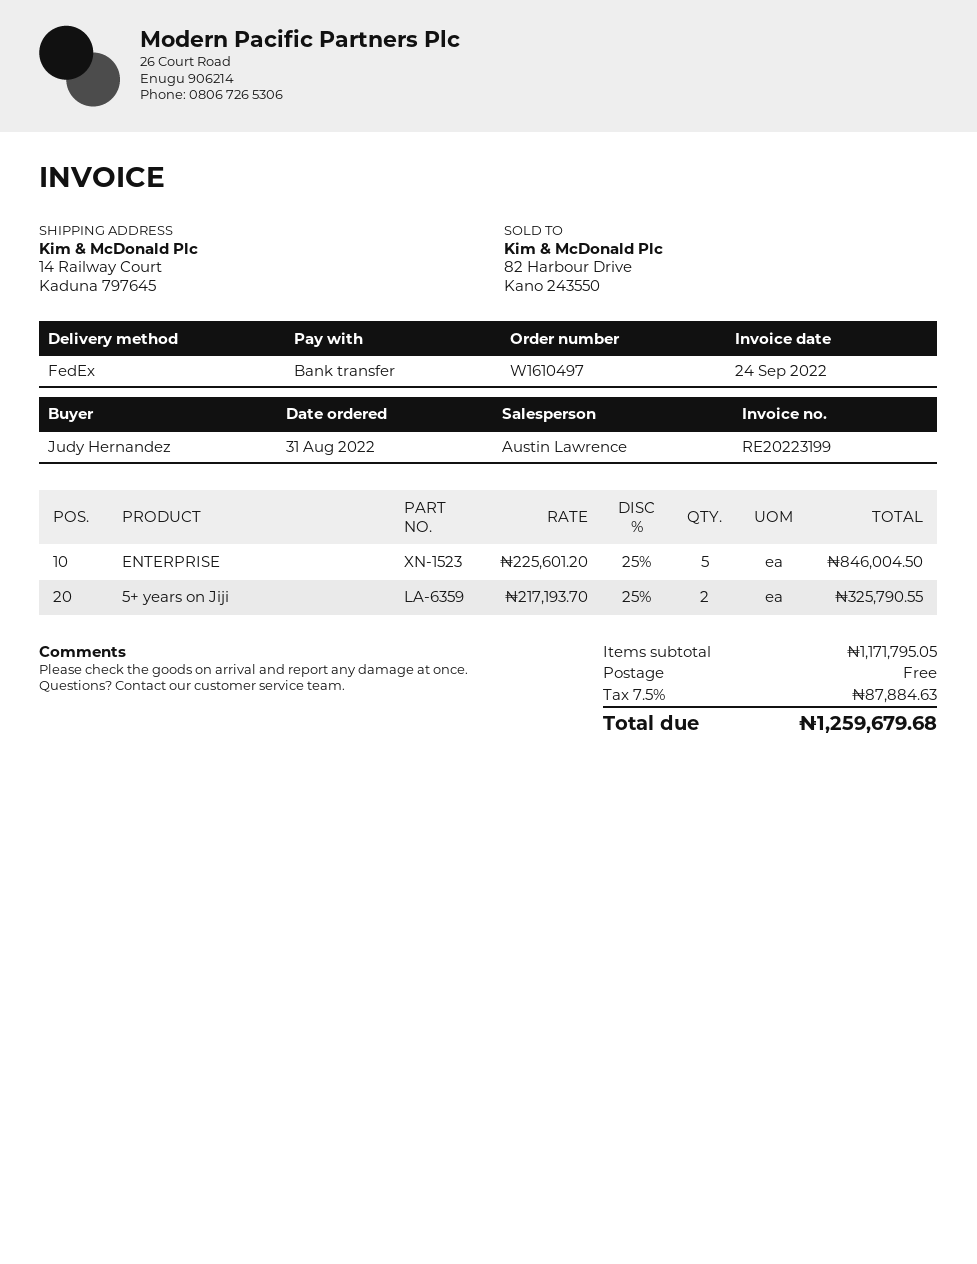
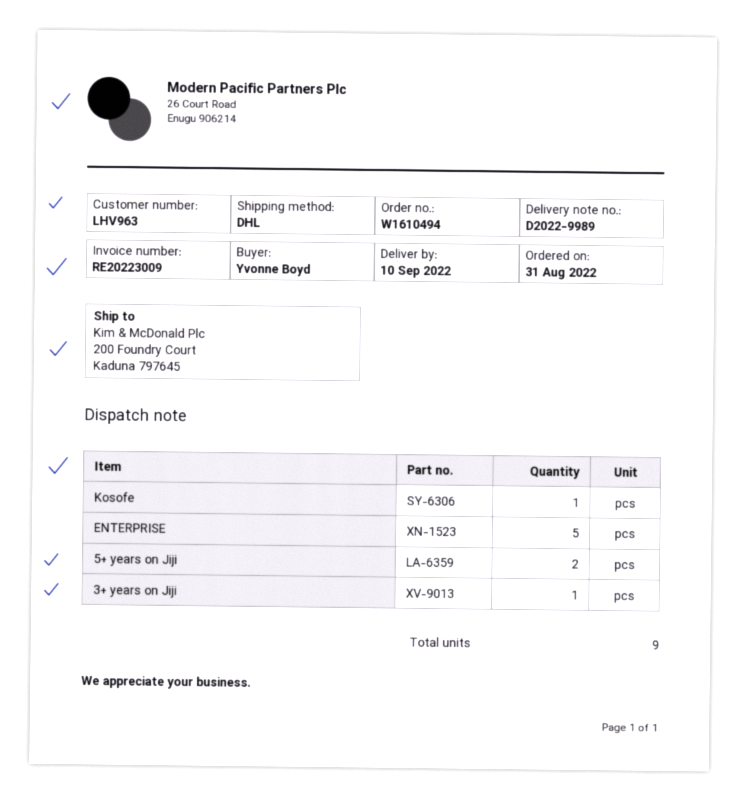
order number: W1610497 -> W1610494
invoice number: RE20223199 -> RE20223009
ordered by: Judy Hernandez -> Yvonne Boyd
shipping method: FedEx -> DHL
ship to: 14 Railway Court, Kaduna 797645 -> 200 Foundry Court, Kaduna 797645
Kosofe: none -> 1
3+ years on Jiji: none -> 1

